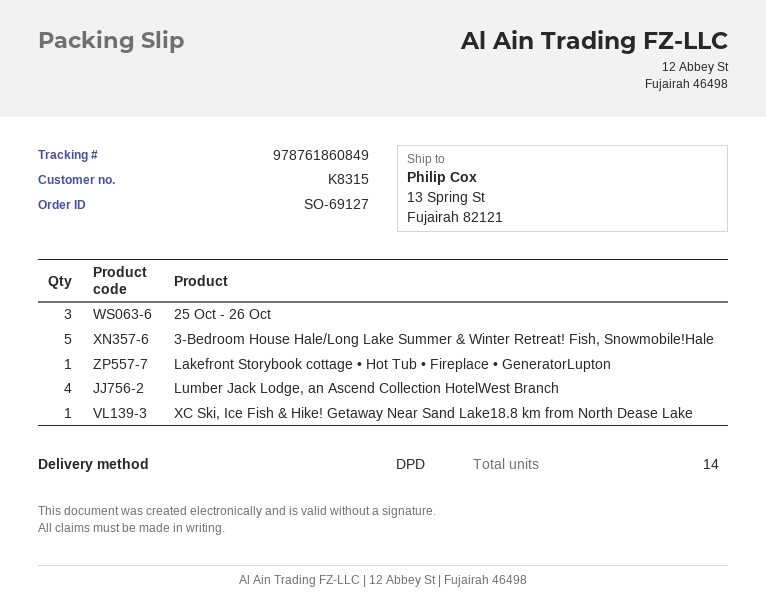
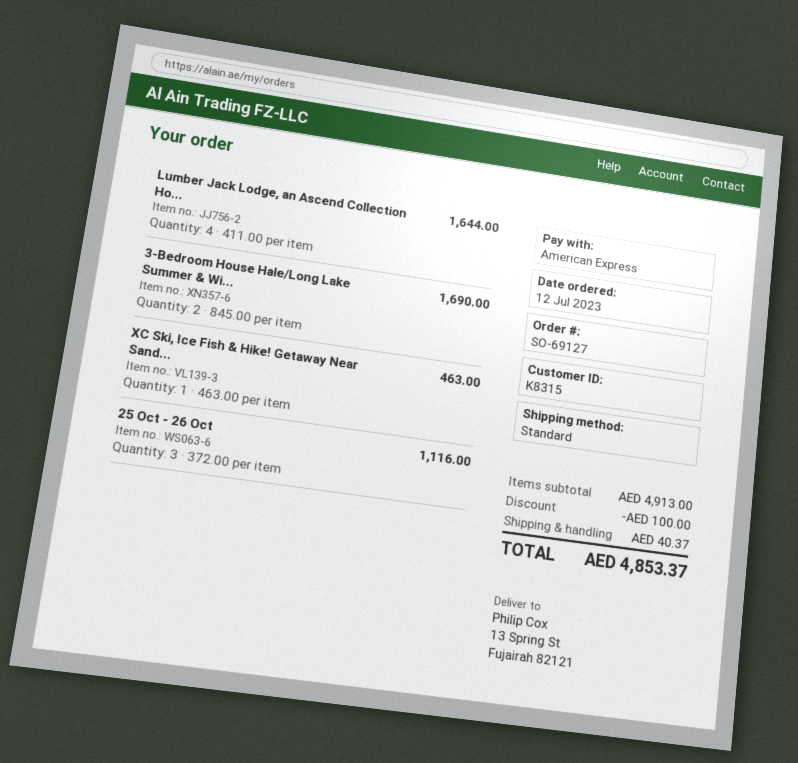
shipping method: DPD -> standard
3-Bedroom House Hale/Long Lake Summer & Winter Retreat! Fish, Snowmobile!Hale: 5 -> 2
Lakefront Storybook cottage • Hot Tub • Fireplace • GeneratorLupton: 1 -> none

